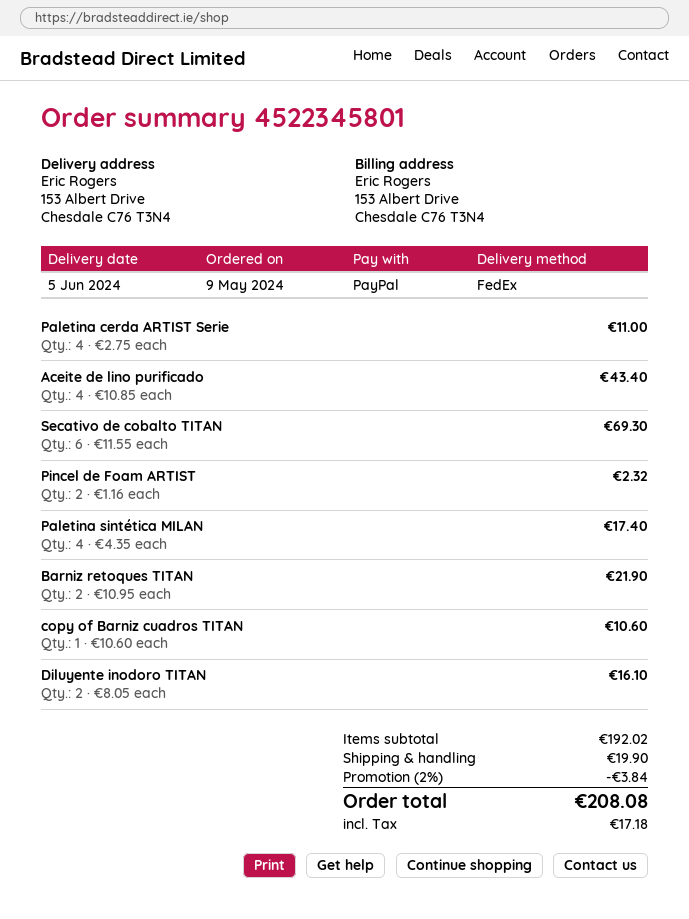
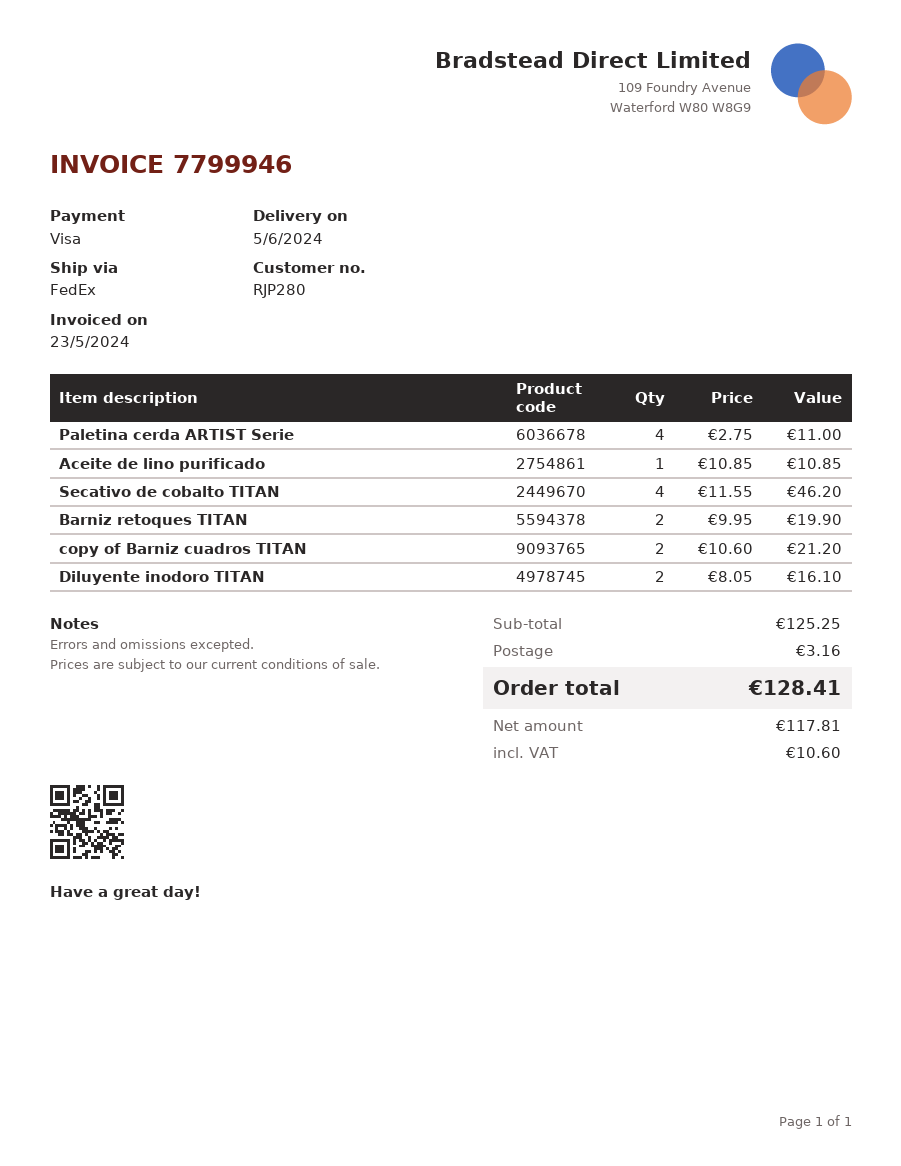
payment method: PayPal -> Visa
Aceite de lino purificado: 4 x 10.85 = 43.40 -> 1 x 10.85 = 10.85
Secativo de cobalto TITAN: 6 x 11.55 = 69.30 -> 4 x 11.55 = 46.20
Pincel de Foam ARTIST: 2 x 1.16 = 2.32 -> none
Paletina sintética MILAN: 4 x 4.35 = 17.40 -> none
Barniz retoques TITAN: 2 x 10.95 = 21.90 -> 2 x 9.95 = 19.90
copy of Barniz cuadros TITAN: 1 x 10.60 = 10.60 -> 2 x 10.60 = 21.20
subtotal: 192.02 -> 125.25
discount: 2% = 3.84 -> none
shipping: 19.90 -> 3.16
tax: 17.18 -> 10.60
total: 208.08 -> 128.41

